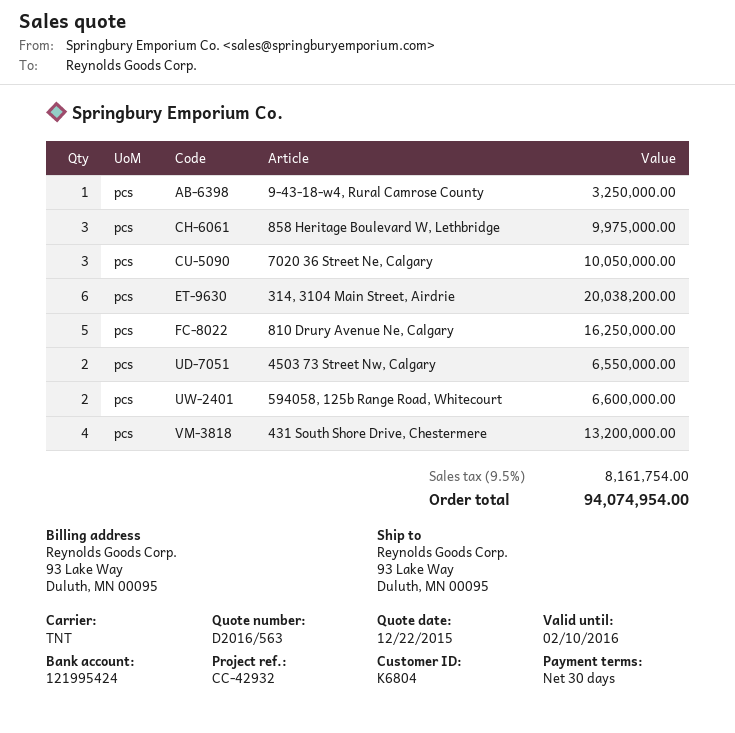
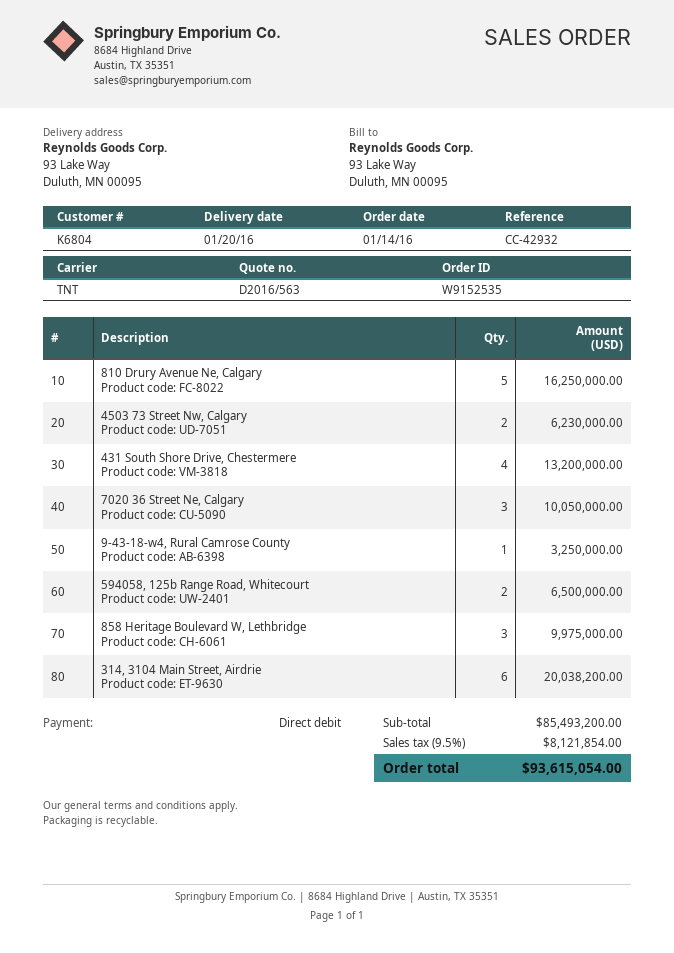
4503 73 Street Nw, Calgary: 2 for 6550000.00 -> 2 for 6230000.00
594058, 125b Range Road, Whitecourt: 2 for 6600000.00 -> 2 for 6500000.00
tax: 9.5% = 8161754.00 -> 9.5% = 8121854.00
total: 94074954.00 -> 93615054.00

